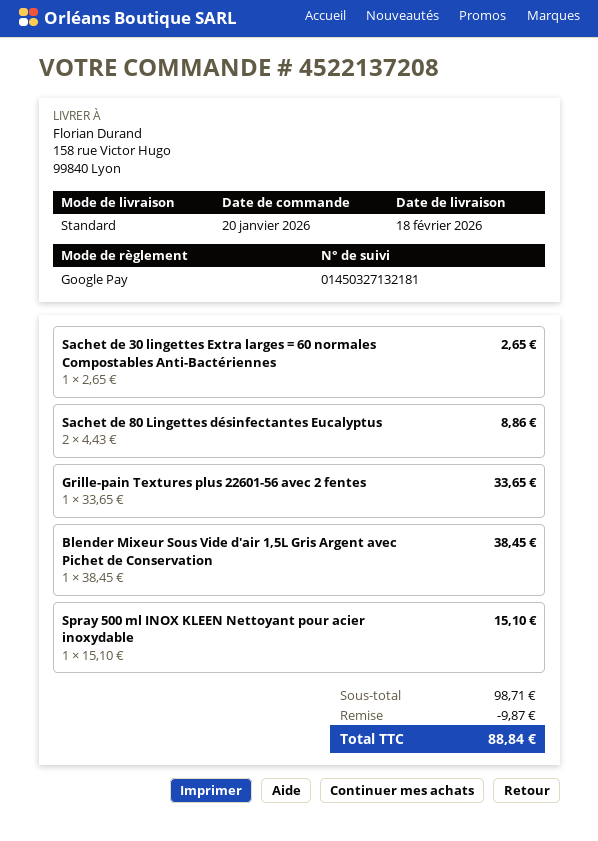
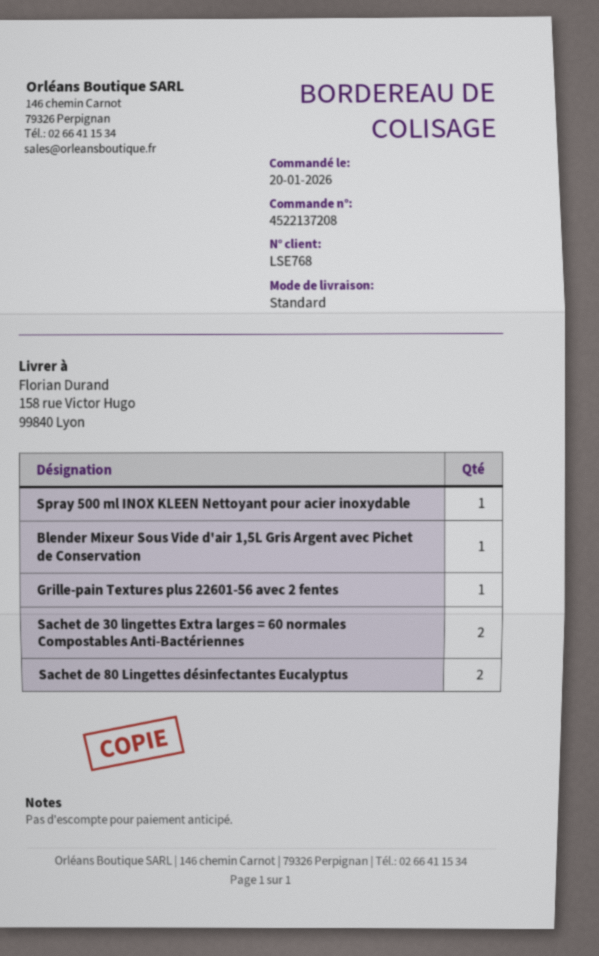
Sachet de 30 lingettes Extra larges = 60 normales Compostables Anti-Bactériennes: 1 -> 2

